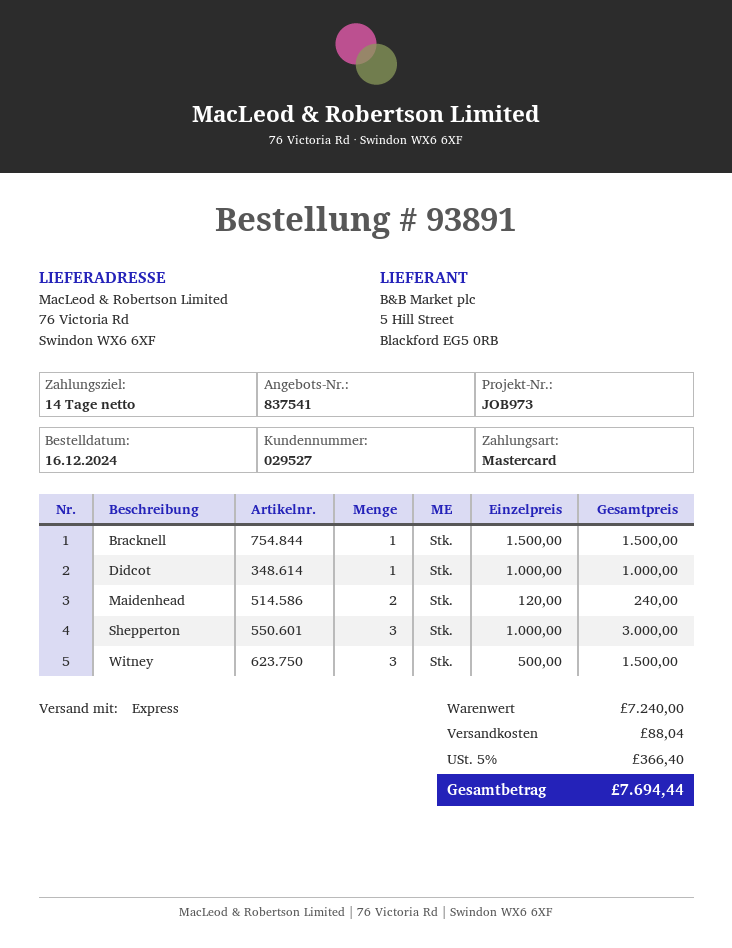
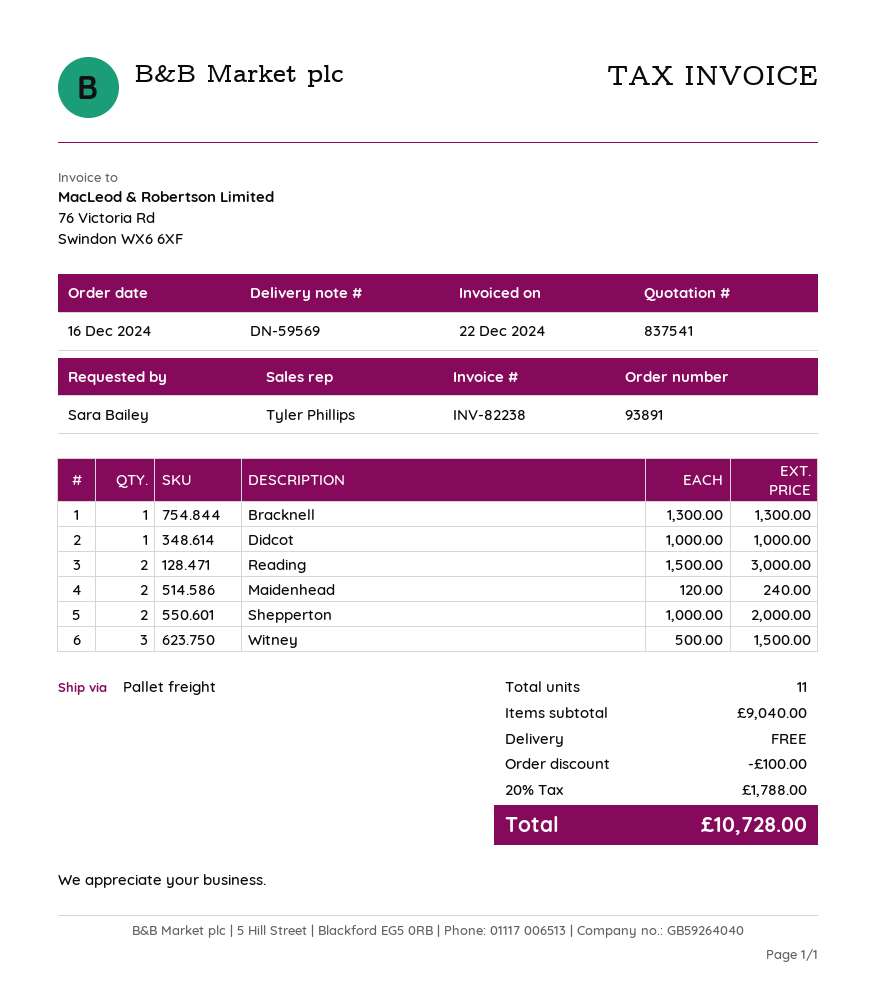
shipping method: express -> pallet freight
Bracknell: 1 x 1500.00 = 1500.00 -> 1 x 1300.00 = 1300.00
Shepperton: 3 x 1000.00 = 3000.00 -> 2 x 1000.00 = 2000.00
Reading: none -> 2 x 1500.00 = 3000.00
subtotal: 7240.00 -> 9040.00
discount: none -> 100.00
shipping: 88.04 -> 0.00
tax: 5% = 366.40 -> 20% = 1788.00
total: 7694.44 -> 10728.00

